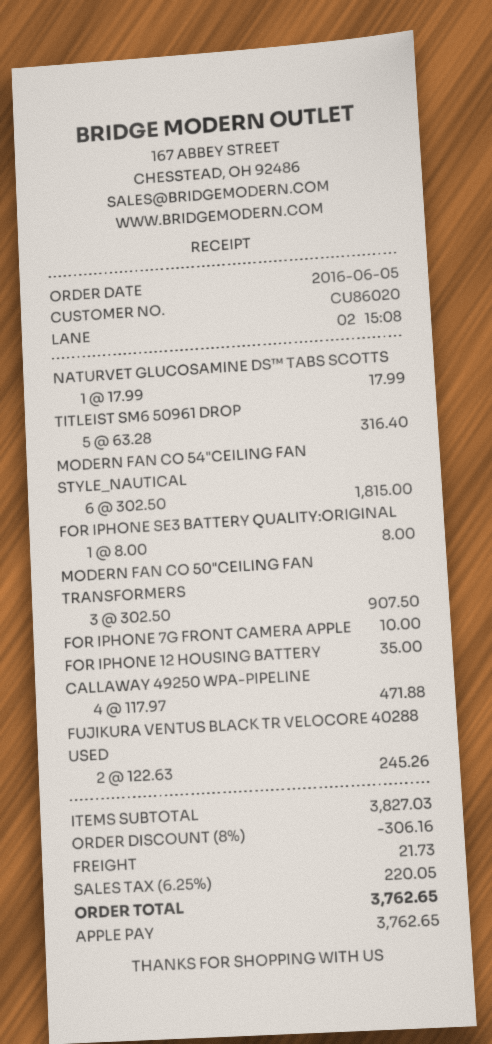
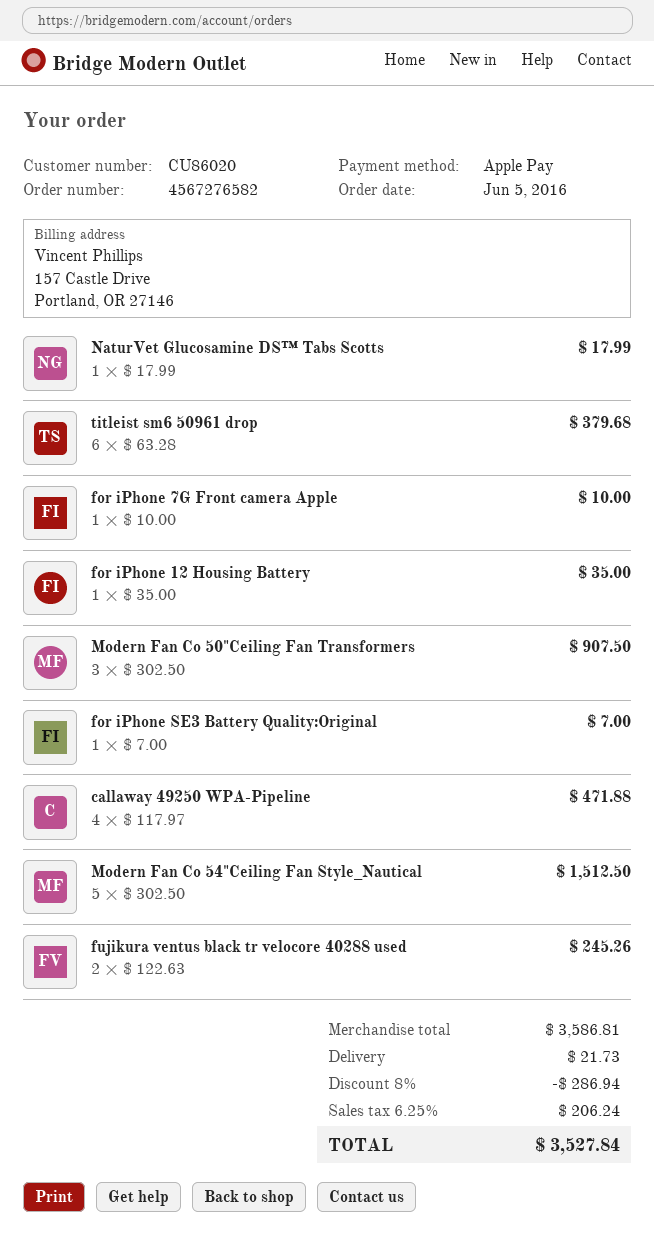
TITLEIST SM6 50961 DROP: 5 x 63.28 = 316.40 -> 6 x 63.28 = 379.68
MODERN FAN CO 54"CEILING FAN STYLE_NAUTICAL: 6 x 302.50 = 1815.00 -> 5 x 302.50 = 1512.50
FOR IPHONE SE3 BATTERY QUALITY:ORIGINAL: 1 x 8.00 = 8.00 -> 1 x 7.00 = 7.00
subtotal: 3827.03 -> 3586.81
discount: 8% = 306.16 -> 8% = 286.94
tax: 6.25% = 220.05 -> 6.25% = 206.24
total: 3762.65 -> 3527.84

